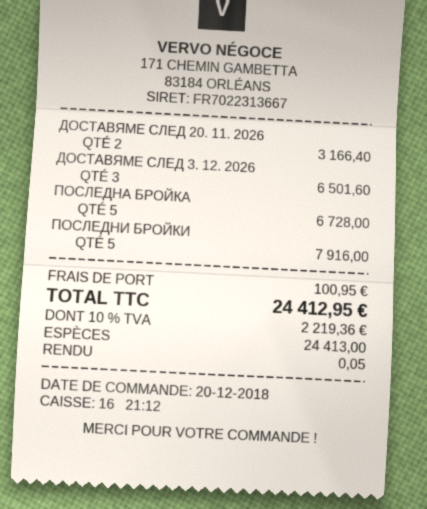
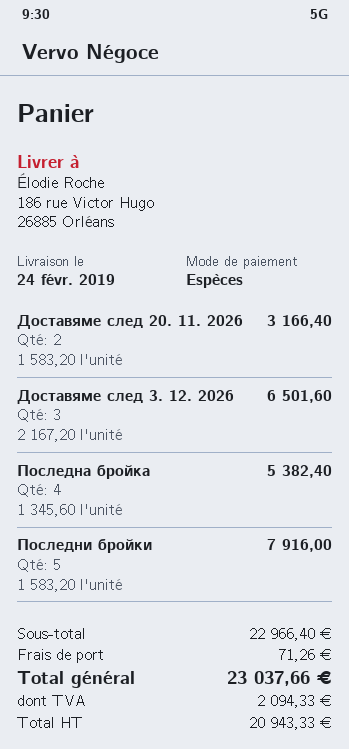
ПОСЛЕДНА БРОЙКА: 5 for 6728.00 -> 4 for 5382.40
shipping: 100.95 -> 71.26
tax: 2219.36 -> 2094.33
total: 24412.95 -> 23037.66

